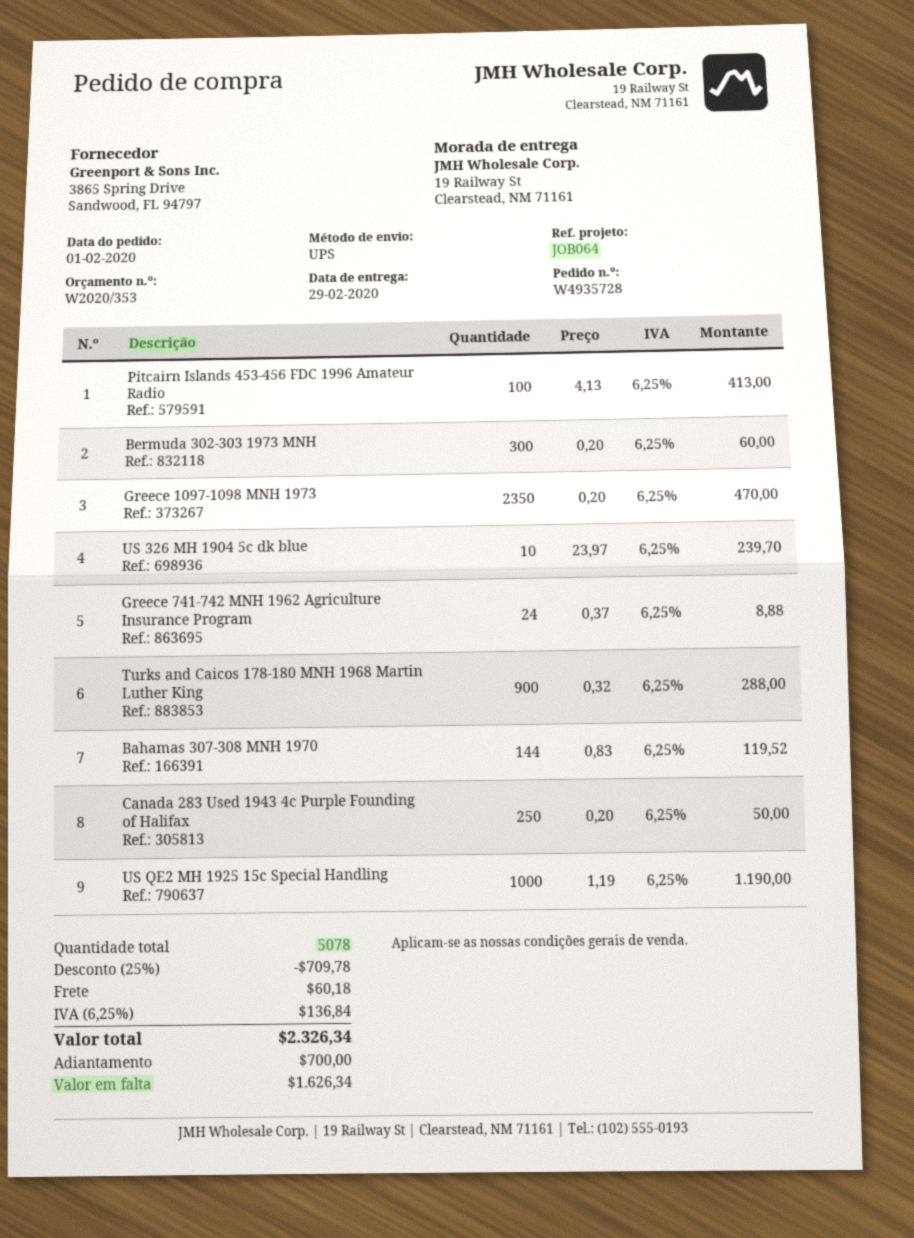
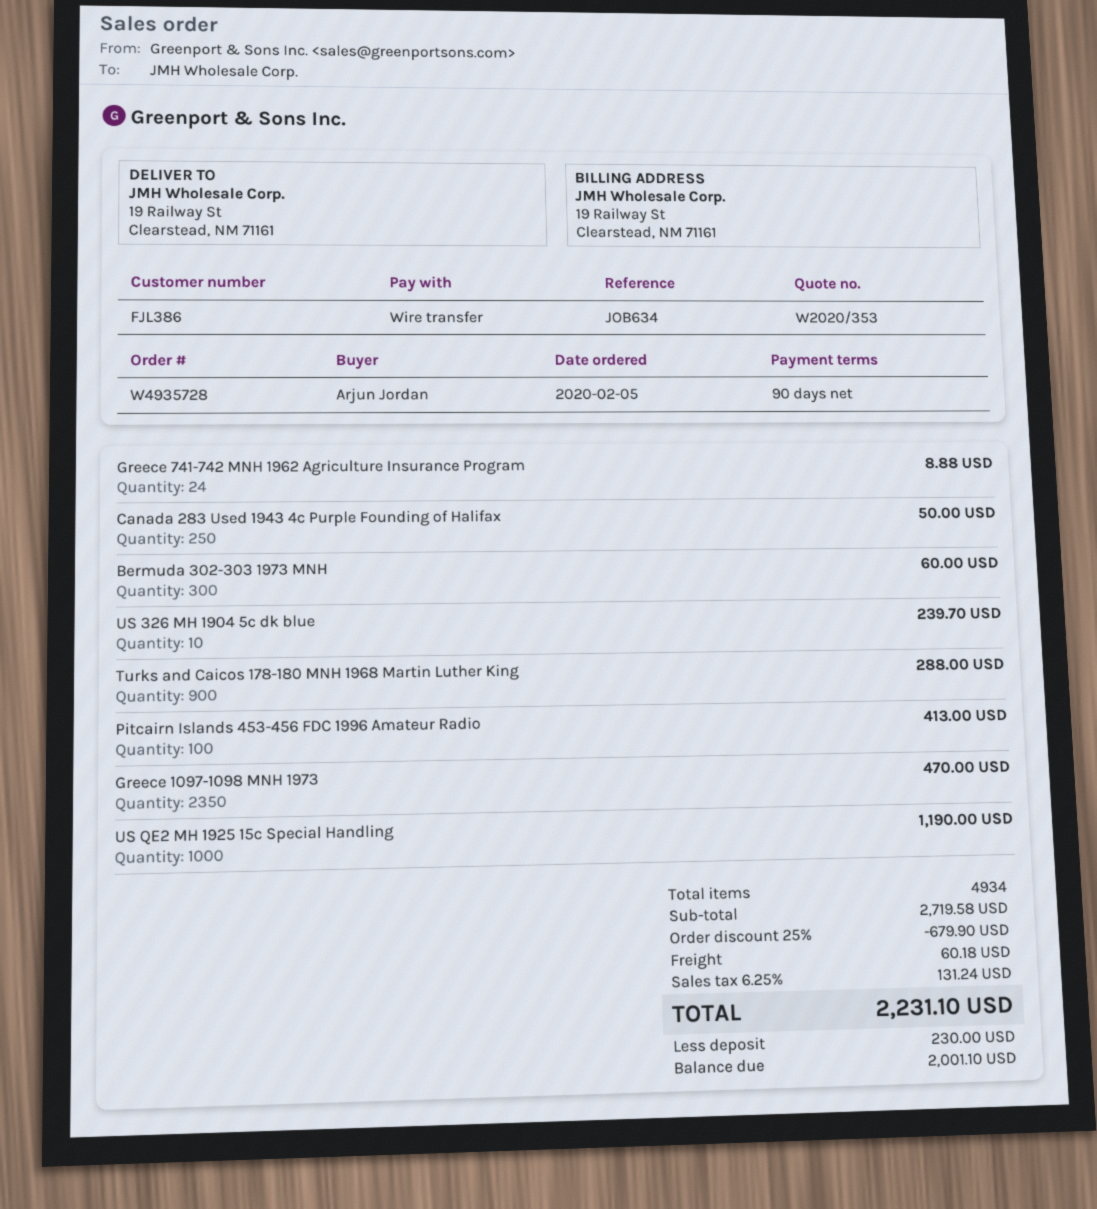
order date: 2020-02-01 -> 2020-02-05
reference: JOB064 -> JOB634
Bahamas 307-308 MNH 1970: 144 for 119.52 -> none
total quantity: 5078 -> 4934
discount: 25% = 709.78 -> 25% = 679.90
tax: 6.25% = 136.84 -> 6.25% = 131.24
total: 2326.34 -> 2231.10
deposit: 700.00 -> 230.00
balance: 1626.34 -> 2001.10

